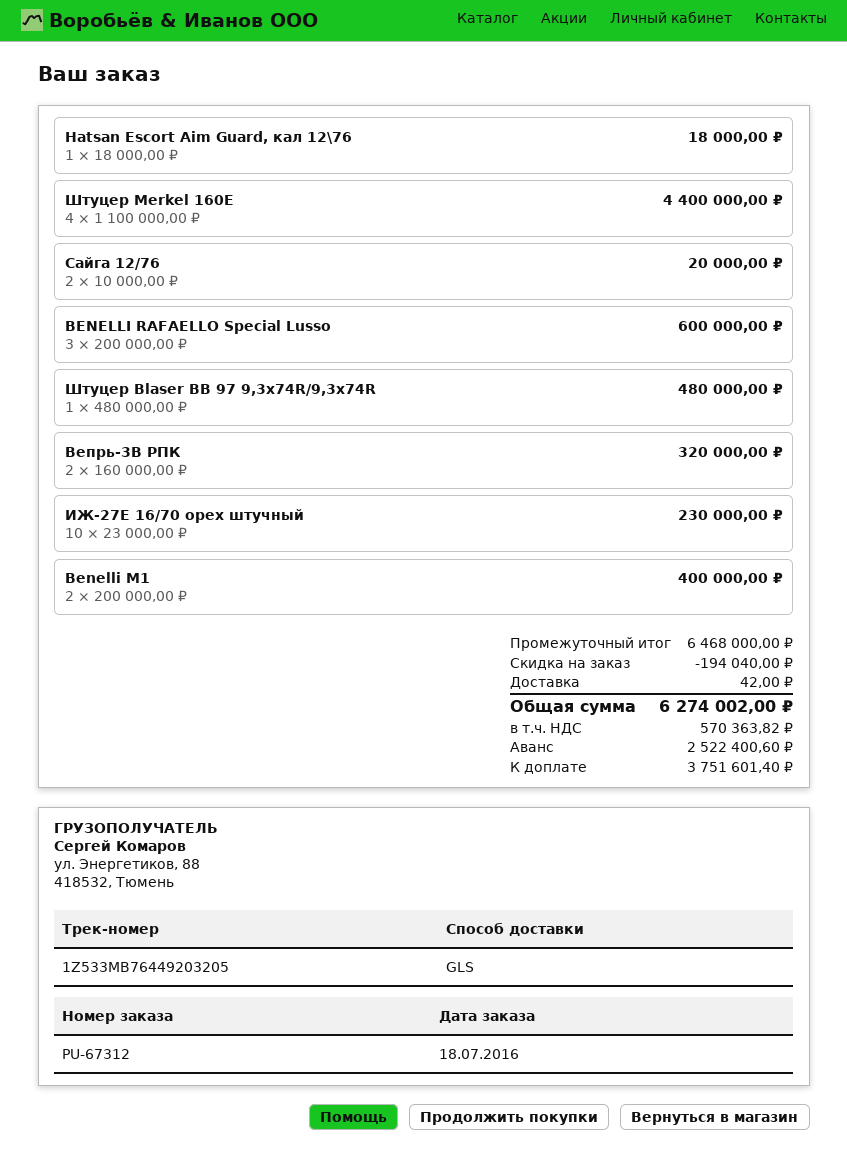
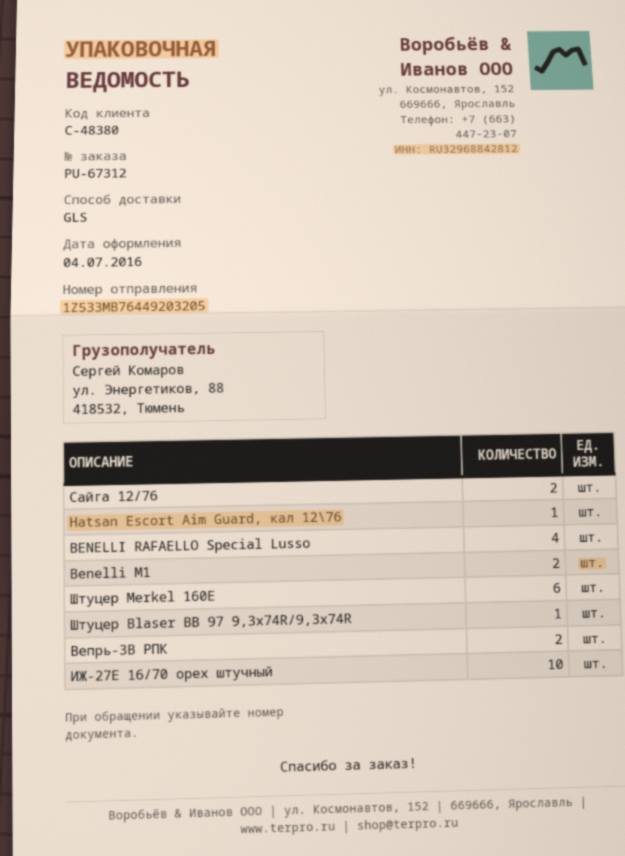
order date: 2016-07-18 -> 2016-07-04
Штуцер Merkel 160E: 4 -> 6
BENELLI RAFAELLO Special Lusso: 3 -> 4

